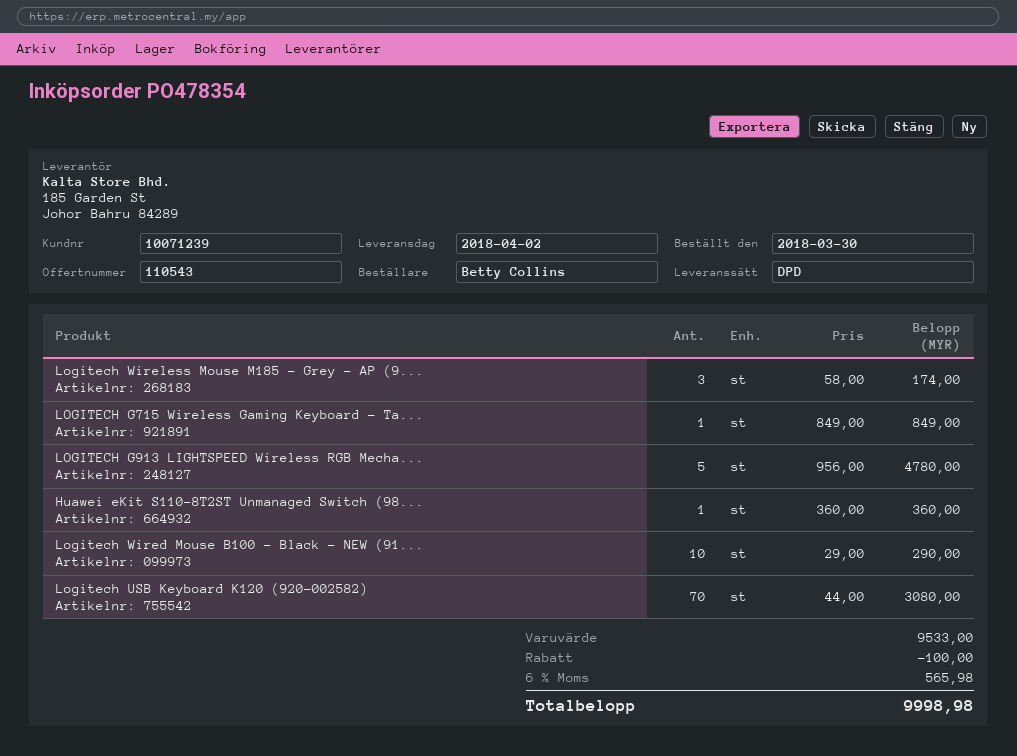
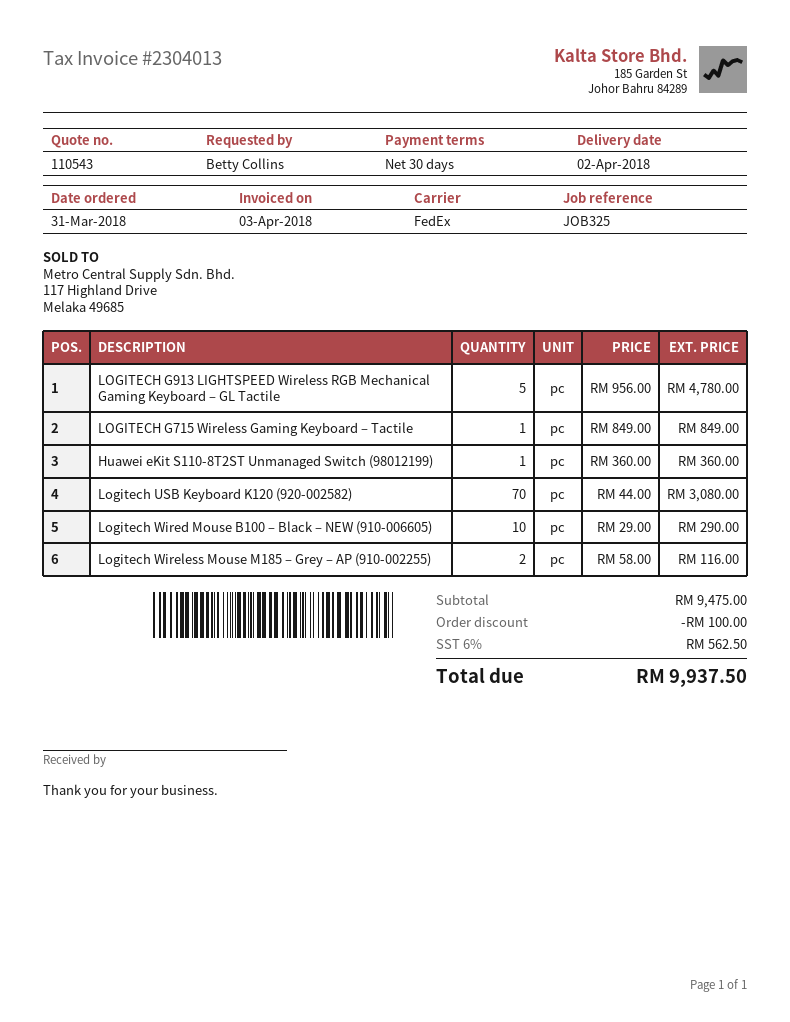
order date: 2018-03-30 -> 2018-03-31
shipping method: DPD -> FedEx
Logitech Wireless Mouse M185 – Grey – AP (9...: 3 x 58.00 = 174.00 -> 2 x 58.00 = 116.00
subtotal: 9533.00 -> 9475.00
tax: 6% = 565.98 -> 6% = 562.50
total: 9998.98 -> 9937.50

